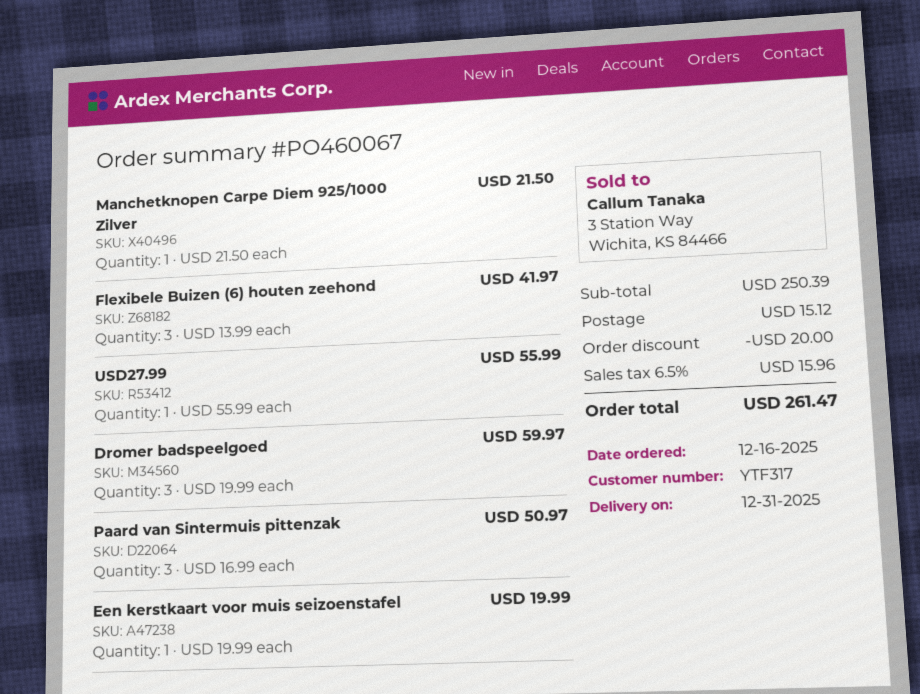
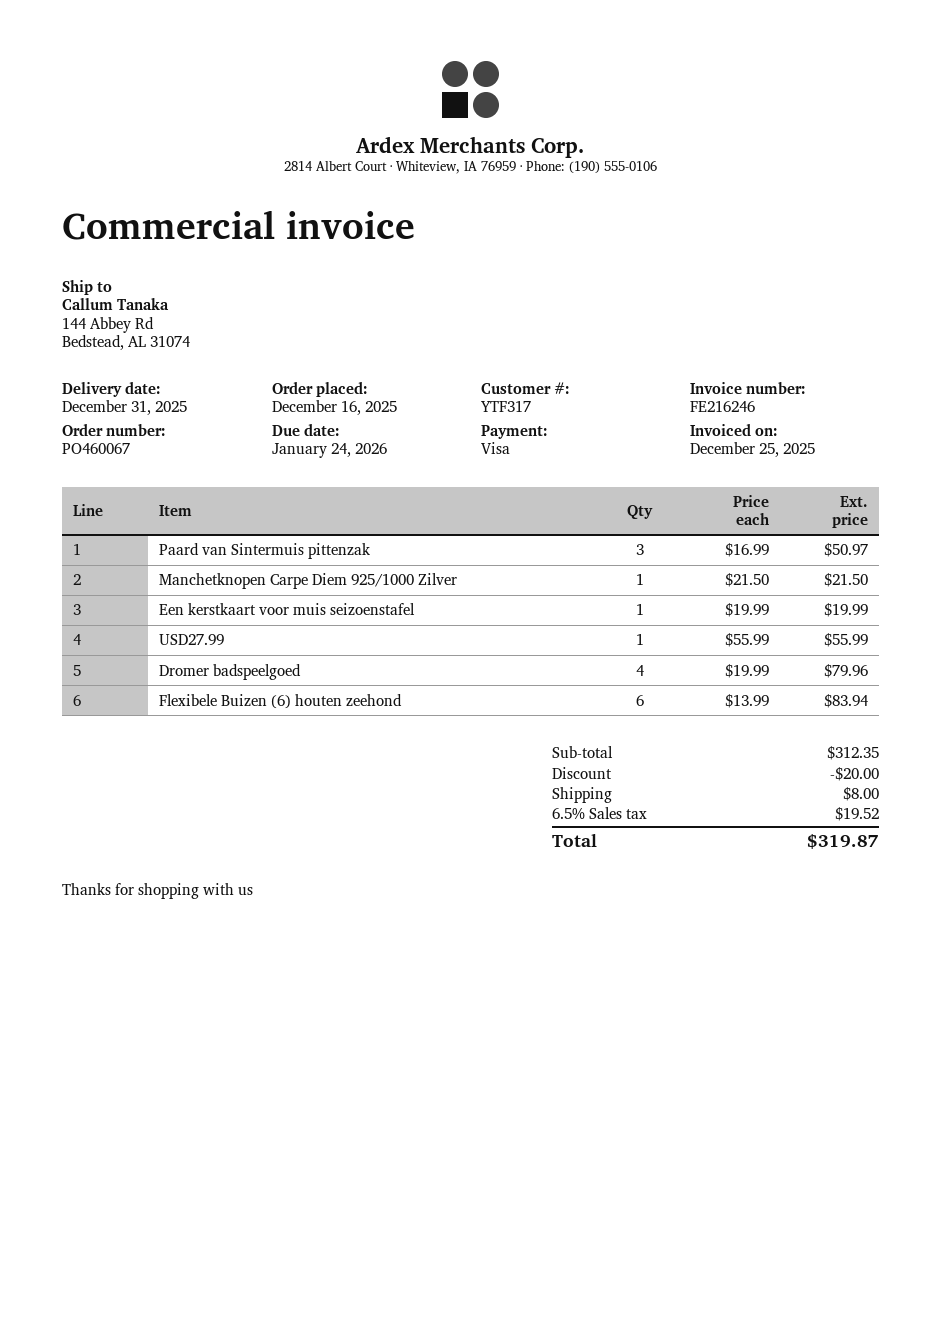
Flexibele Buizen (6) houten zeehond: 3 x 13.99 = 41.97 -> 6 x 13.99 = 83.94
Dromer badspeelgoed: 3 x 19.99 = 59.97 -> 4 x 19.99 = 79.96
subtotal: 250.39 -> 312.35
shipping: 15.12 -> 8.00
tax: 6.5% = 15.96 -> 6.5% = 19.52
total: 261.47 -> 319.87

